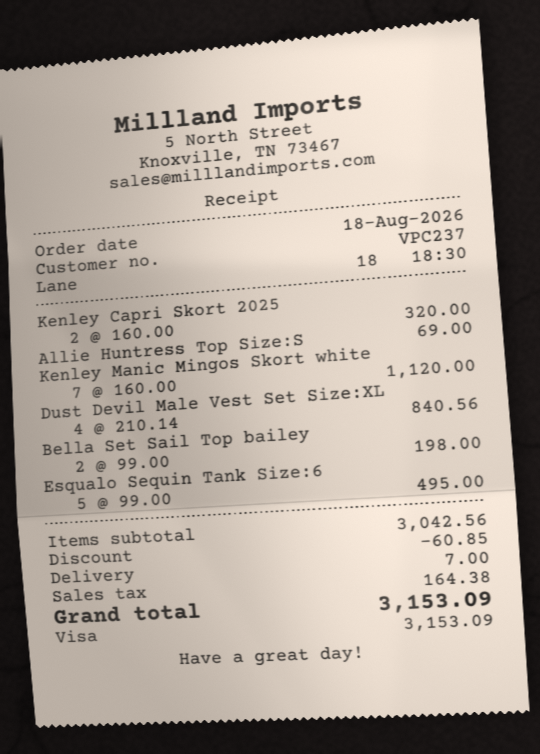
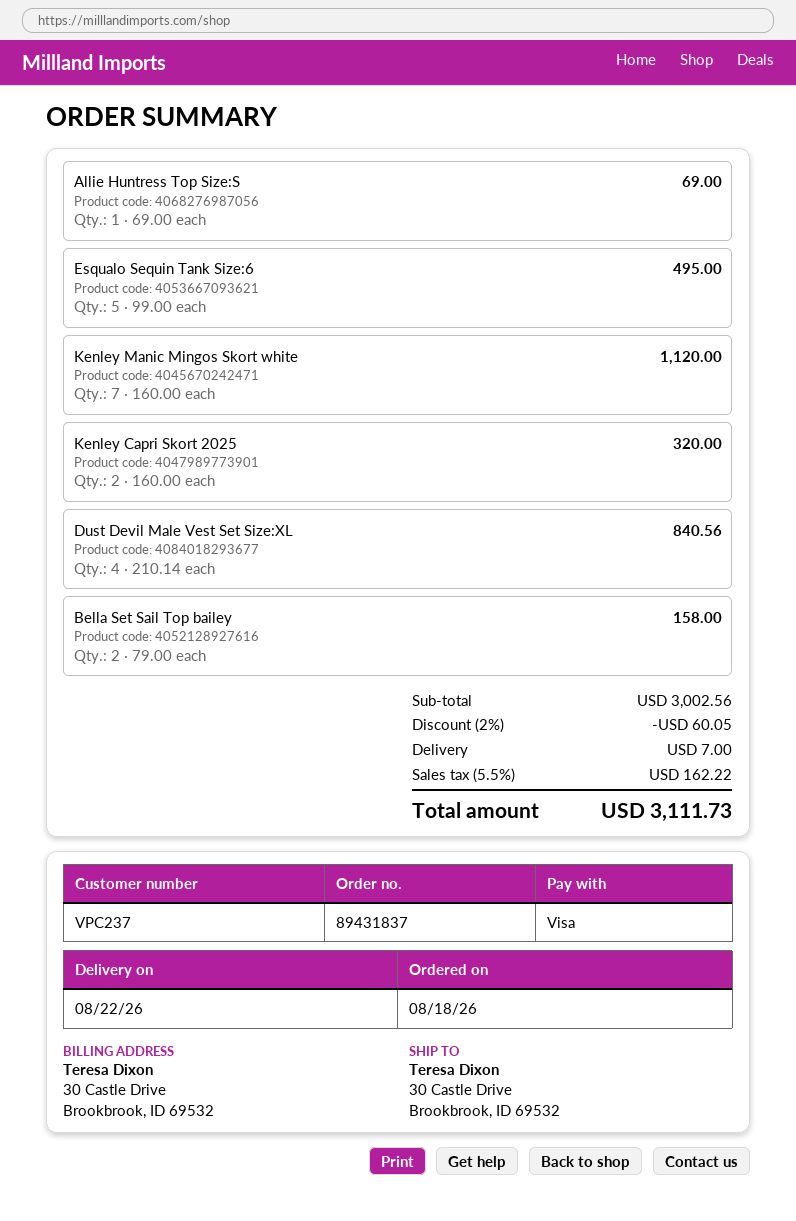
Bella Set Sail Top bailey: 2 x 99.00 = 198.00 -> 2 x 79.00 = 158.00
subtotal: 3042.56 -> 3002.56
discount: 60.85 -> 60.05
tax: 164.38 -> 162.22
total: 3153.09 -> 3111.73

